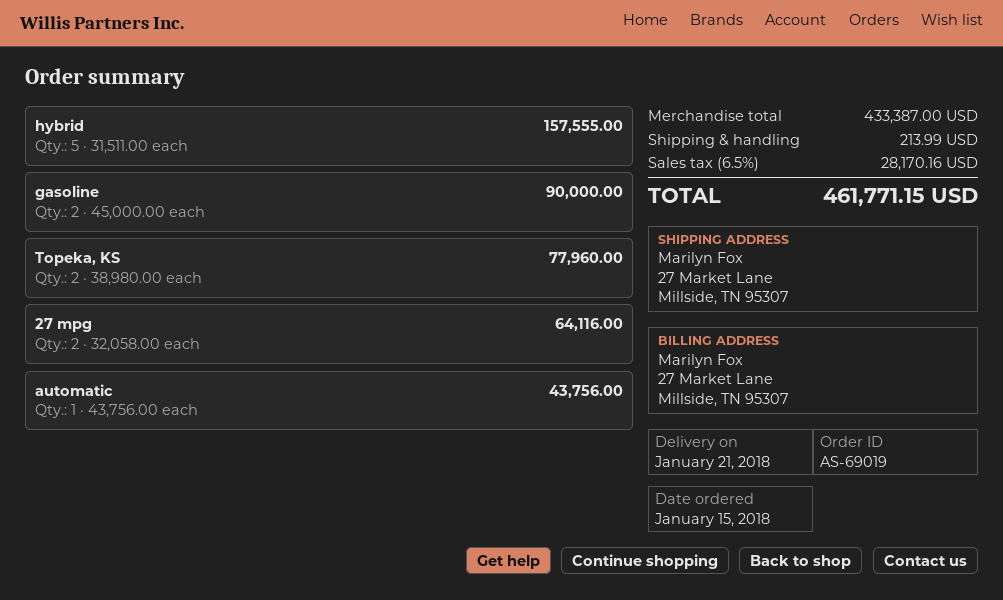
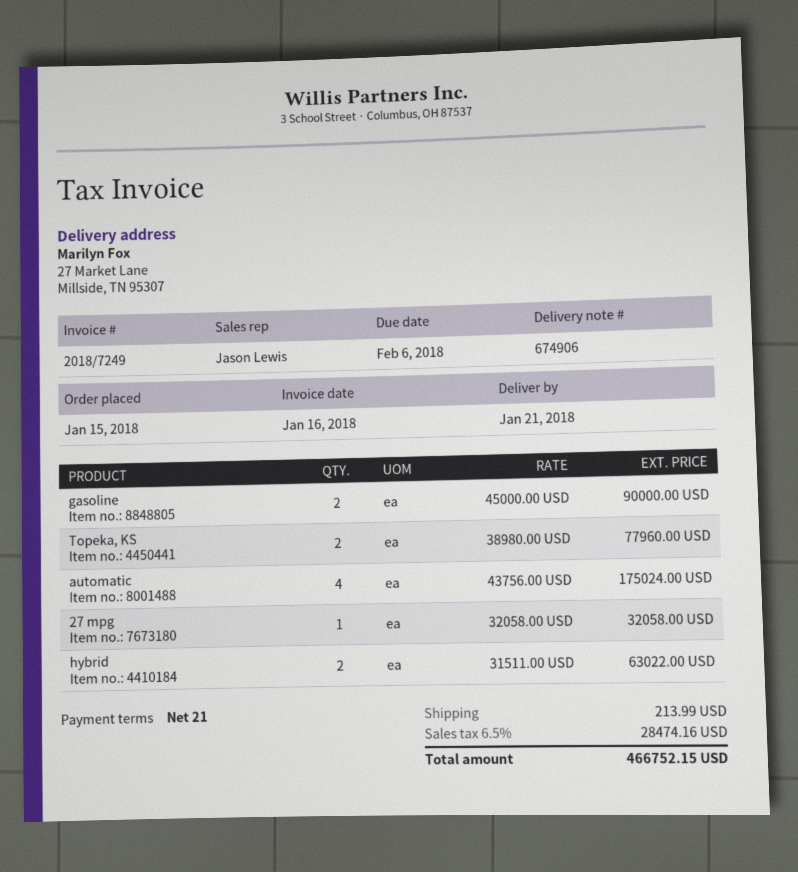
hybrid: 5 x 31511.00 = 157555.00 -> 2 x 31511.00 = 63022.00
27 mpg: 2 x 32058.00 = 64116.00 -> 1 x 32058.00 = 32058.00
automatic: 1 x 43756.00 = 43756.00 -> 4 x 43756.00 = 175024.00
tax: 6.5% = 28170.16 -> 6.5% = 28474.16
total: 461771.15 -> 466752.15

